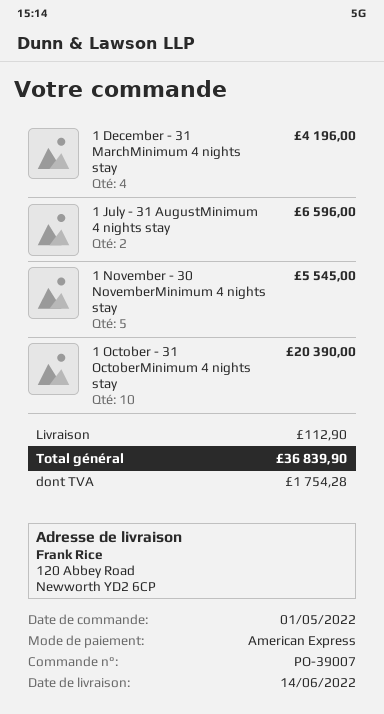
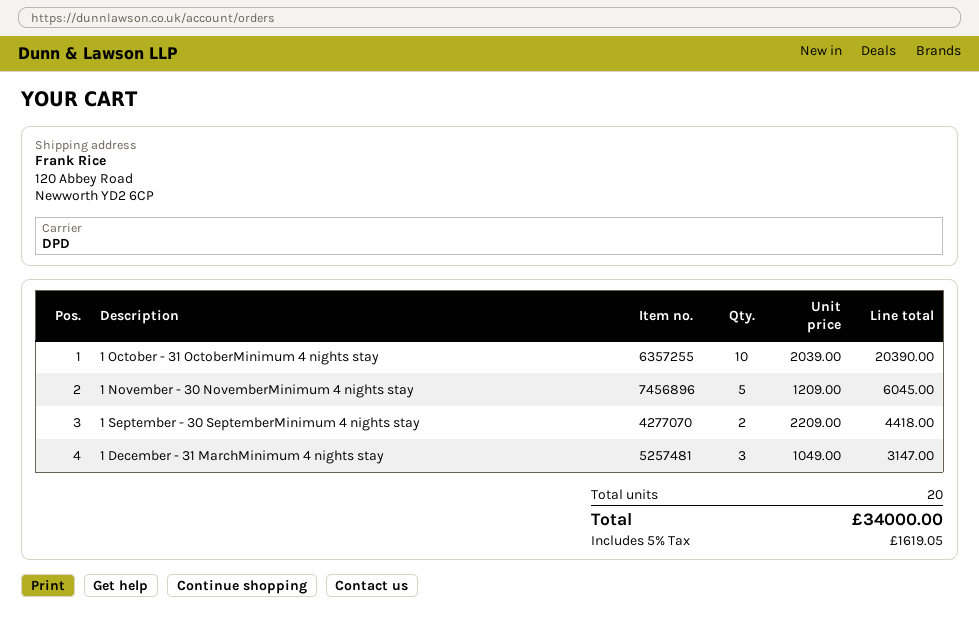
1 December - 31 MarchMinimum 4 nights stay: 4 for 4196.00 -> 3 for 3147.00
1 July - 31 AugustMinimum 4 nights stay: 2 for 6596.00 -> none
1 November - 30 NovemberMinimum 4 nights stay: 5 for 5545.00 -> 5 for 6045.00
1 September - 30 SeptemberMinimum 4 nights stay: none -> 2 for 4418.00
shipping: 112.90 -> none
tax: 1754.28 -> 1619.05
total: 36839.90 -> 34000.00

